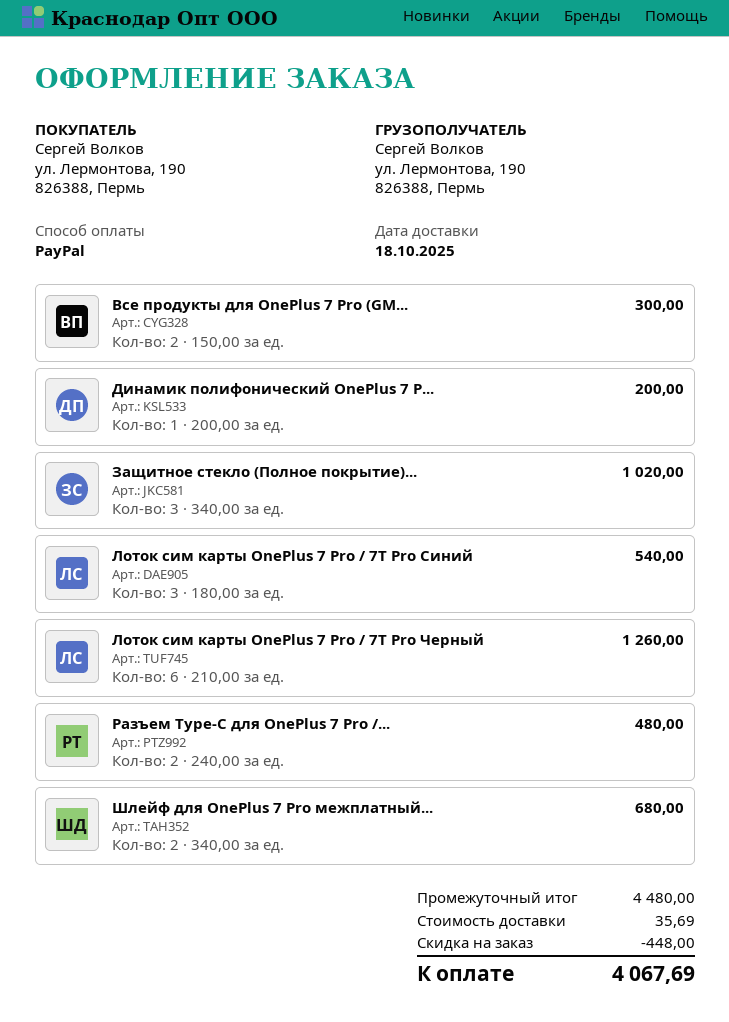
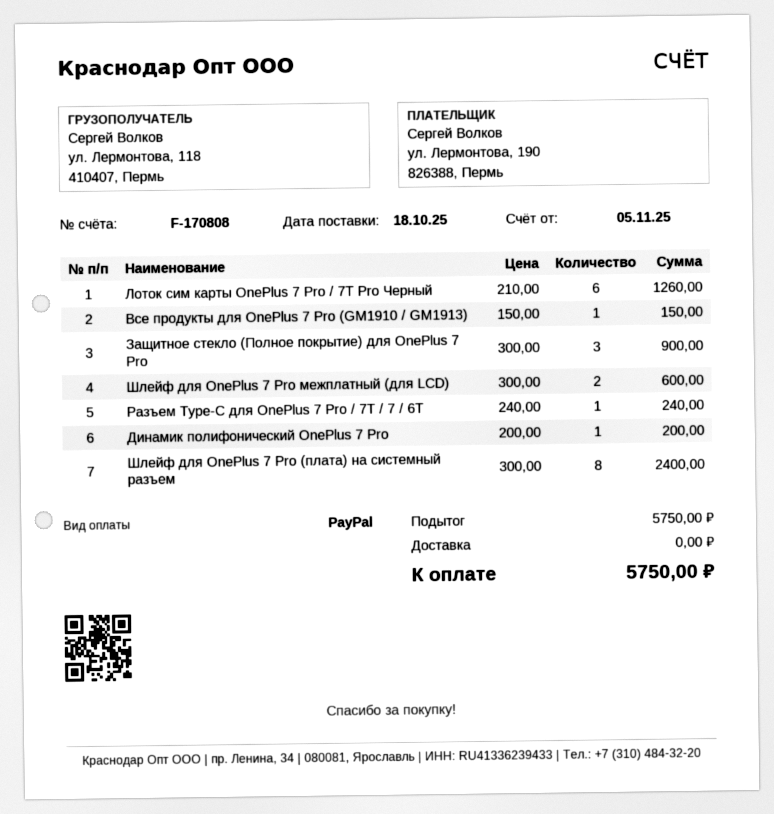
ship to: ул. Лермонтова, 190, 826388, Пермь -> ул. Лермонтова, 118, 410407, Пермь
Все продукты для OnePlus 7 Pro (GM...: 2 x 150.00 = 300.00 -> 1 x 150.00 = 150.00
Защитное стекло (Полное покрытие)...: 3 x 340.00 = 1020.00 -> 3 x 300.00 = 900.00
Лоток сим карты OnePlus 7 Pro / 7T Pro Синий: 3 x 180.00 = 540.00 -> none
Разъем Type-C для OnePlus 7 Pro /...: 2 x 240.00 = 480.00 -> 1 x 240.00 = 240.00
Шлейф для OnePlus 7 Pro межплатный...: 2 x 340.00 = 680.00 -> 2 x 300.00 = 600.00
Шлейф для OnePlus 7 Pro (плата) на системный разъем: none -> 8 x 300.00 = 2400.00
subtotal: 4480.00 -> 5750.00
discount: 448.00 -> none
shipping: 35.69 -> 0.00
total: 4067.69 -> 5750.00

